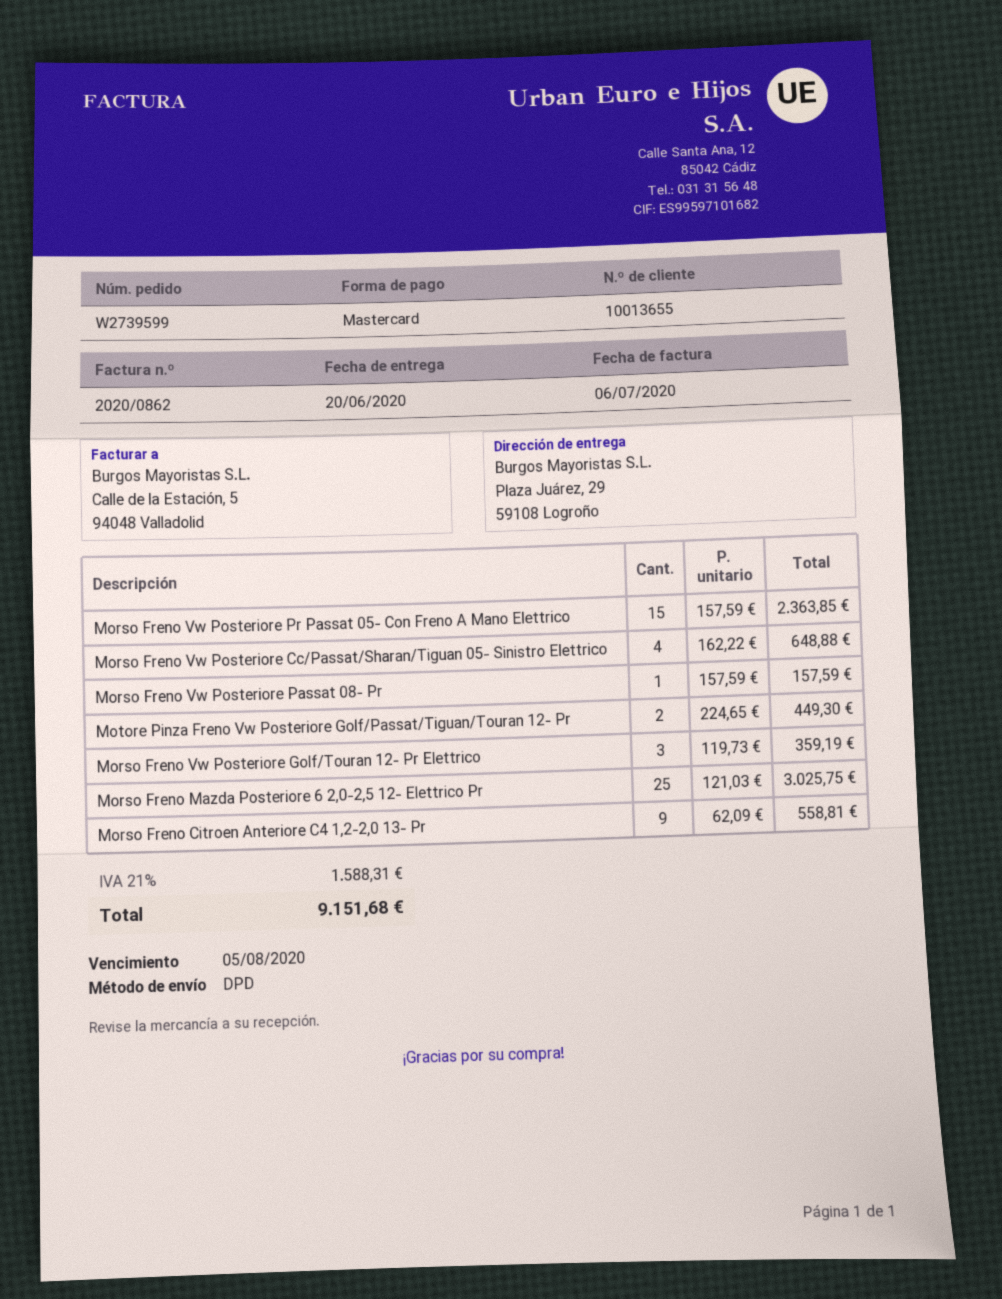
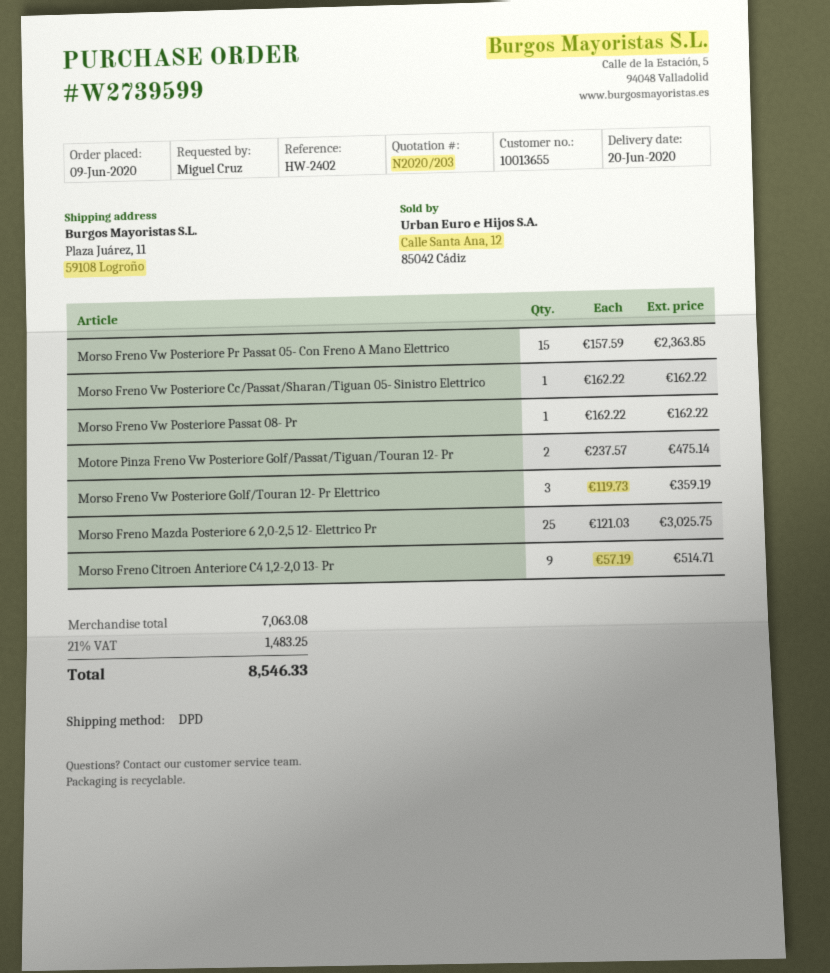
ship to: Plaza Juárez, 29, 59108 Logroño -> Plaza Juárez, 11, 59108 Logroño
Morso Freno Vw Posteriore Cc/Passat/Sharan/Tiguan 05- Sinistro Elettrico: 4 x 162.22 = 648.88 -> 1 x 162.22 = 162.22
Morso Freno Vw Posteriore Passat 08- Pr: 1 x 157.59 = 157.59 -> 1 x 162.22 = 162.22
Motore Pinza Freno Vw Posteriore Golf/Passat/Tiguan/Touran 12- Pr: 2 x 224.65 = 449.30 -> 2 x 237.57 = 475.14
Morso Freno Citroen Anteriore C4 1,2-2,0 13- Pr: 9 x 62.09 = 558.81 -> 9 x 57.19 = 514.71
tax: 21% = 1588.31 -> 21% = 1483.25
total: 9151.68 -> 8546.33

